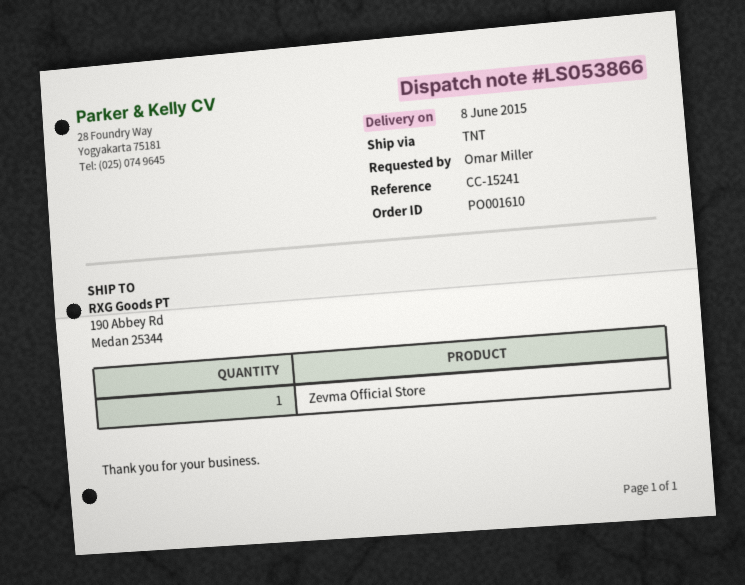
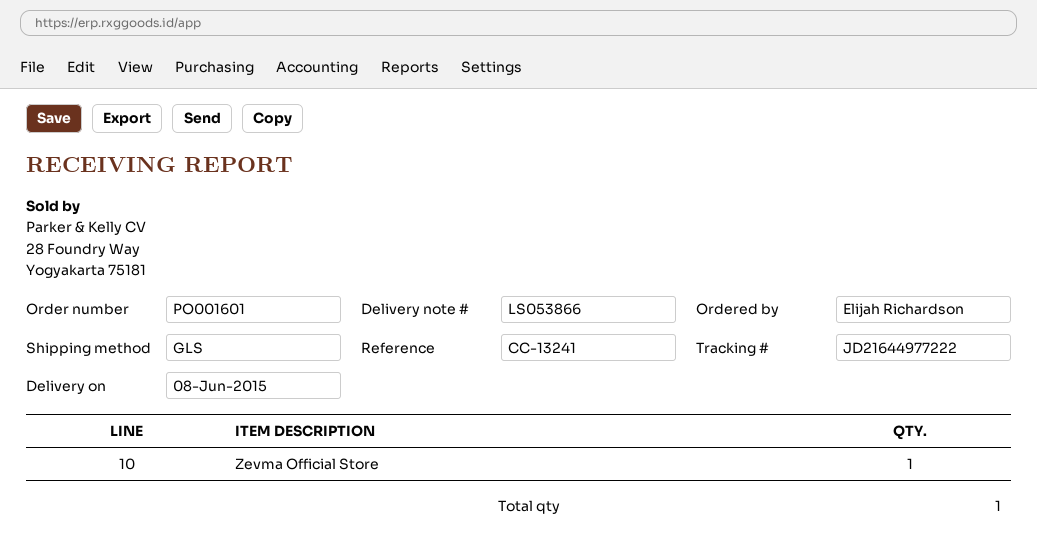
order number: PO001610 -> PO001601
reference: CC-15241 -> CC-13241
ordered by: Omar Miller -> Elijah Richardson
shipping method: TNT -> GLS

